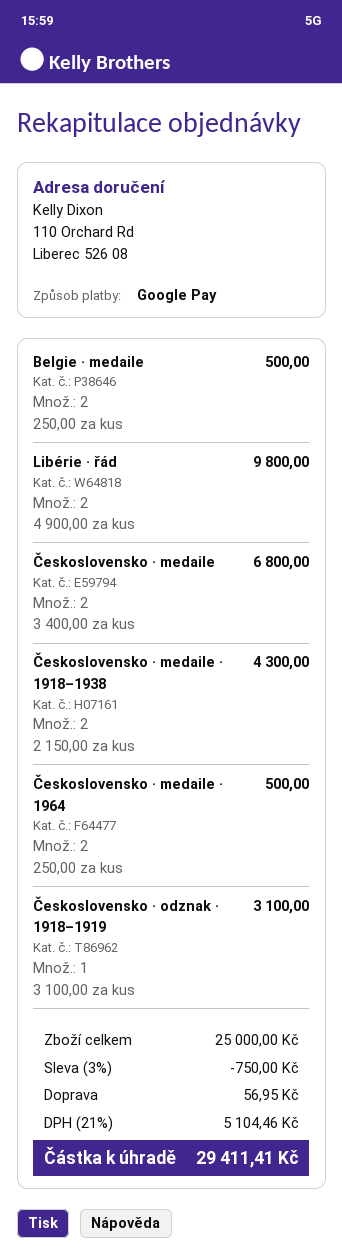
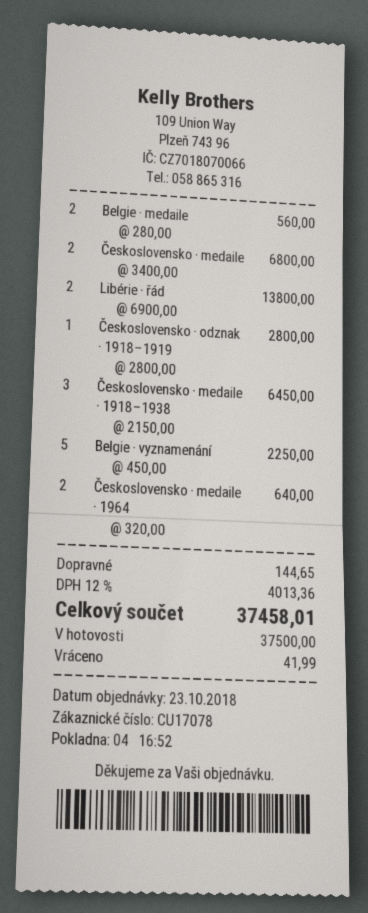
payment method: Google Pay -> cash
Belgie · medaile: 2 x 250.00 = 500.00 -> 2 x 280.00 = 560.00
Libérie · řád: 2 x 4900.00 = 9800.00 -> 2 x 6900.00 = 13800.00
Československo · medaile · 1918–1938: 2 x 2150.00 = 4300.00 -> 3 x 2150.00 = 6450.00
Československo · medaile · 1964: 2 x 250.00 = 500.00 -> 2 x 320.00 = 640.00
Československo · odznak · 1918–1919: 1 x 3100.00 = 3100.00 -> 1 x 2800.00 = 2800.00
Belgie · vyznamenání: none -> 5 x 450.00 = 2250.00
discount: 3% = 750.00 -> none
shipping: 56.95 -> 144.65
tax: 21% = 5104.46 -> 12% = 4013.36
total: 29411.41 -> 37458.01

